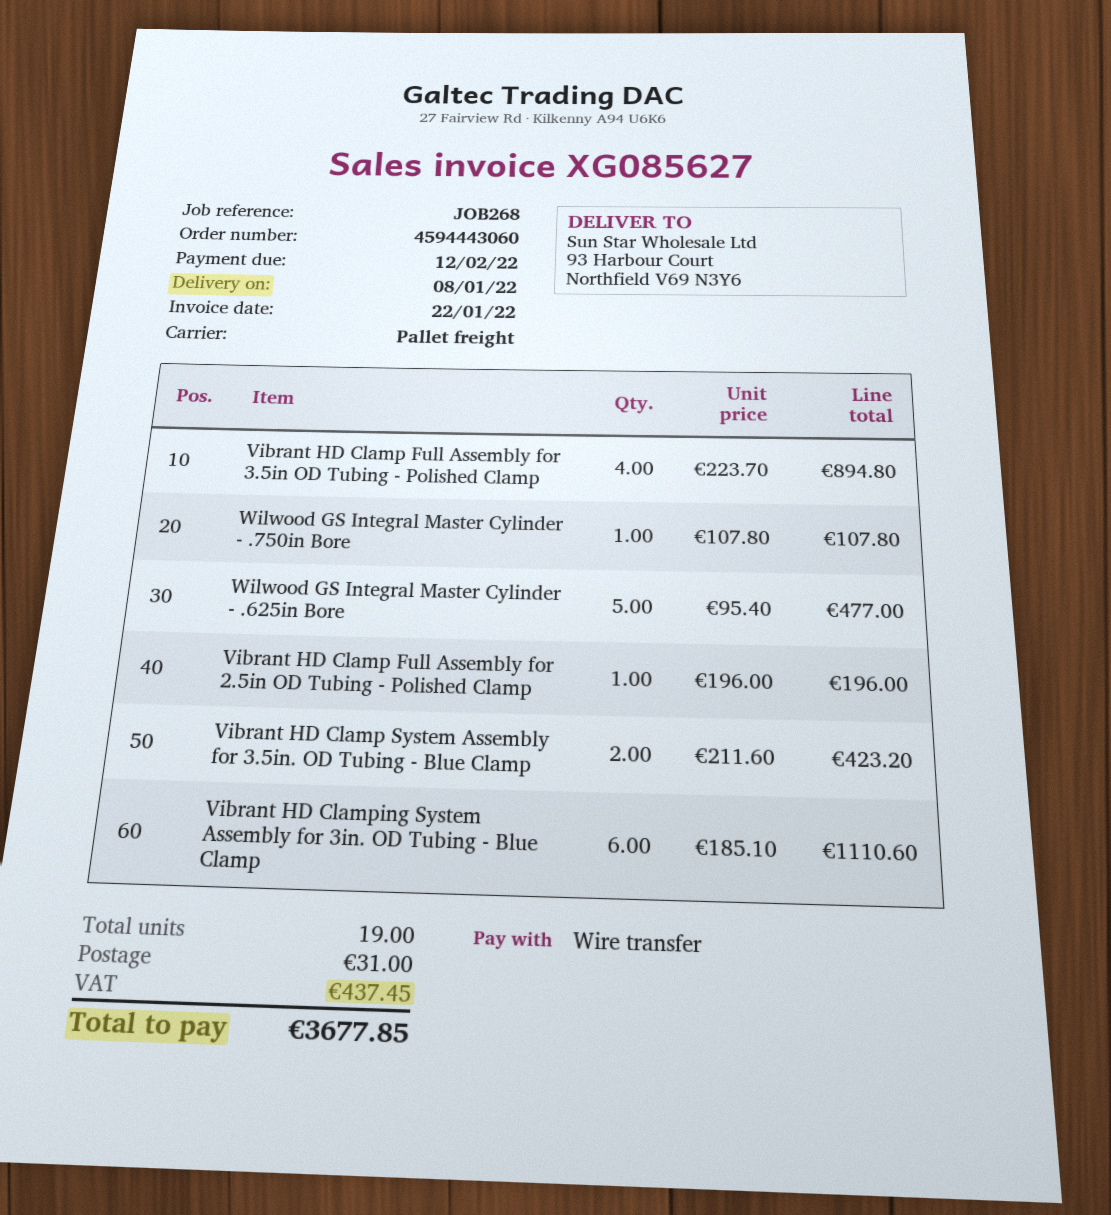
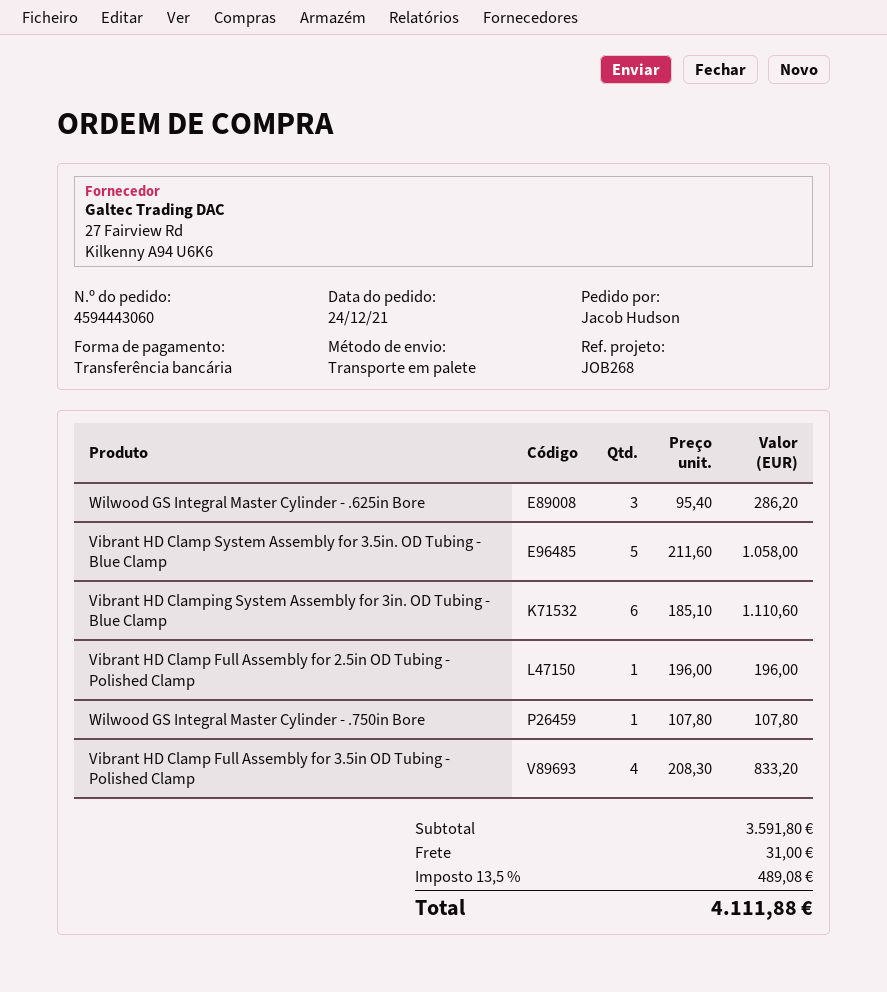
Vibrant HD Clamp Full Assembly for 3.5in OD Tubing - Polished Clamp: 4 x 223.70 = 894.80 -> 4 x 208.30 = 833.20
Wilwood GS Integral Master Cylinder - .625in Bore: 5 x 95.40 = 477.00 -> 3 x 95.40 = 286.20
Vibrant HD Clamp System Assembly for 3.5in. OD Tubing - Blue Clamp: 2 x 211.60 = 423.20 -> 5 x 211.60 = 1058.00
tax: 437.45 -> 489.08
total: 3677.85 -> 4111.88

